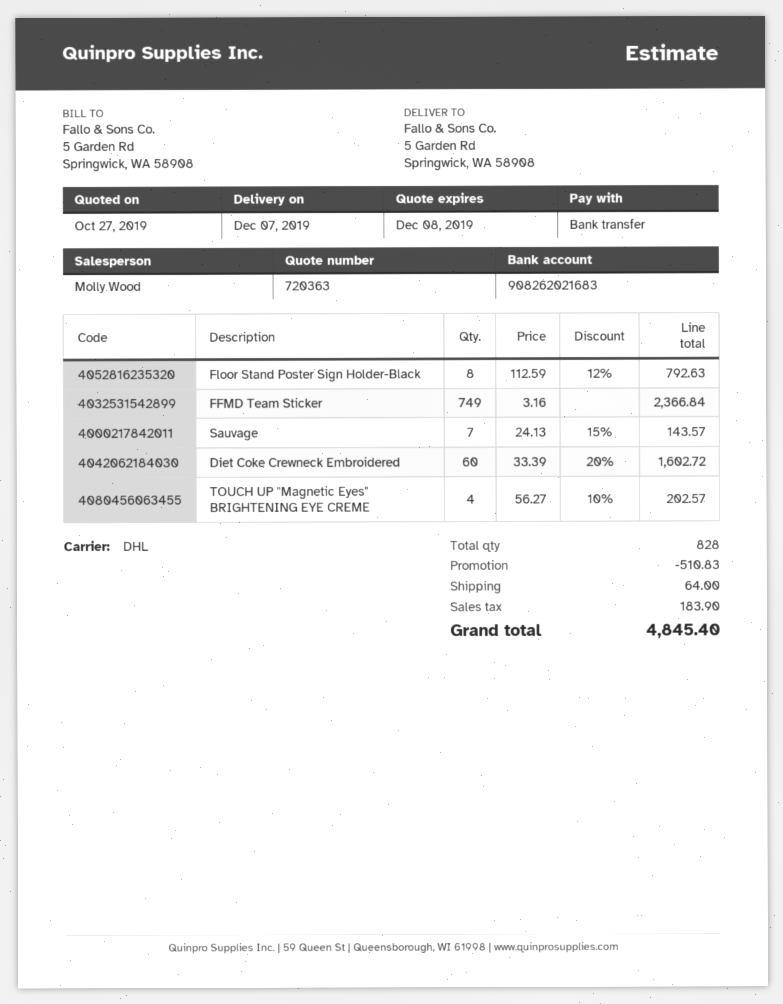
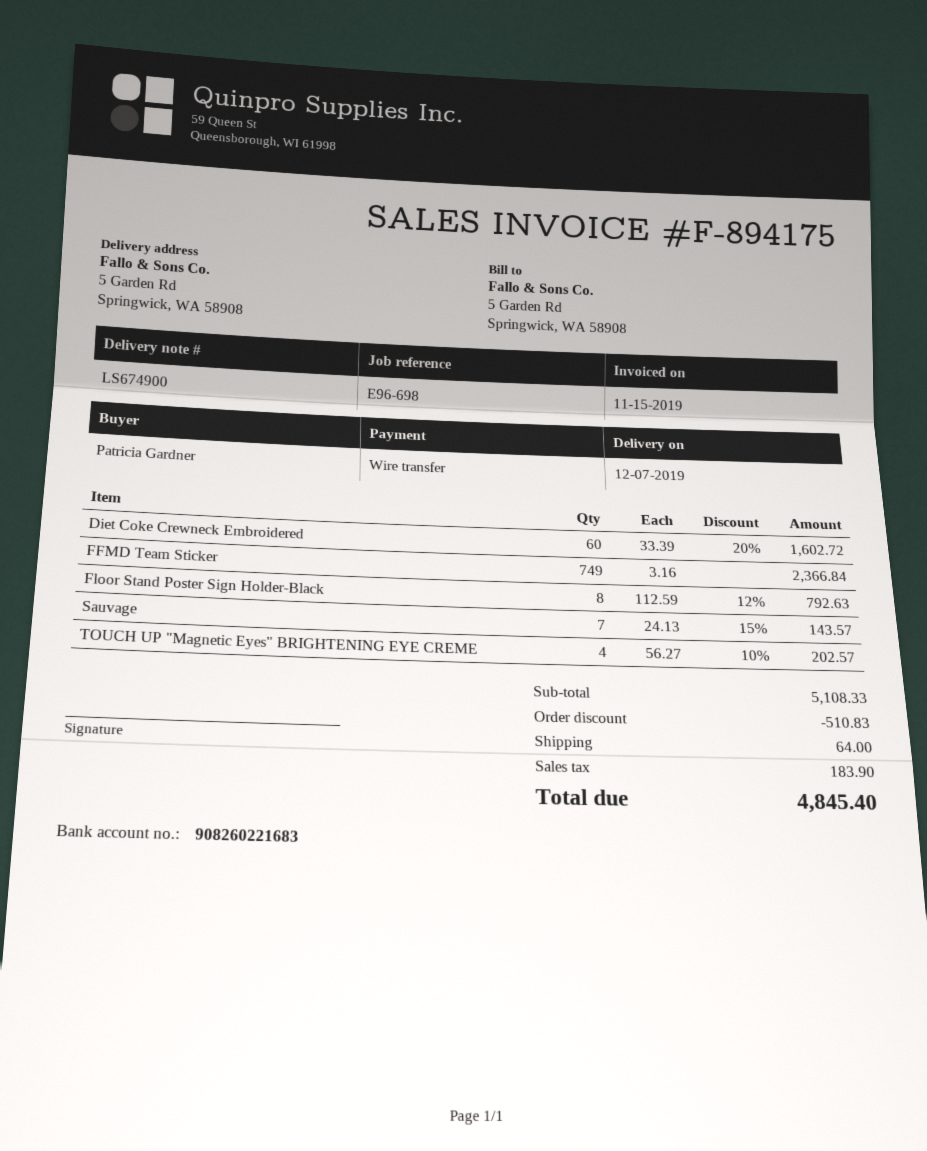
bank account: 908262021683 -> 908260221683

